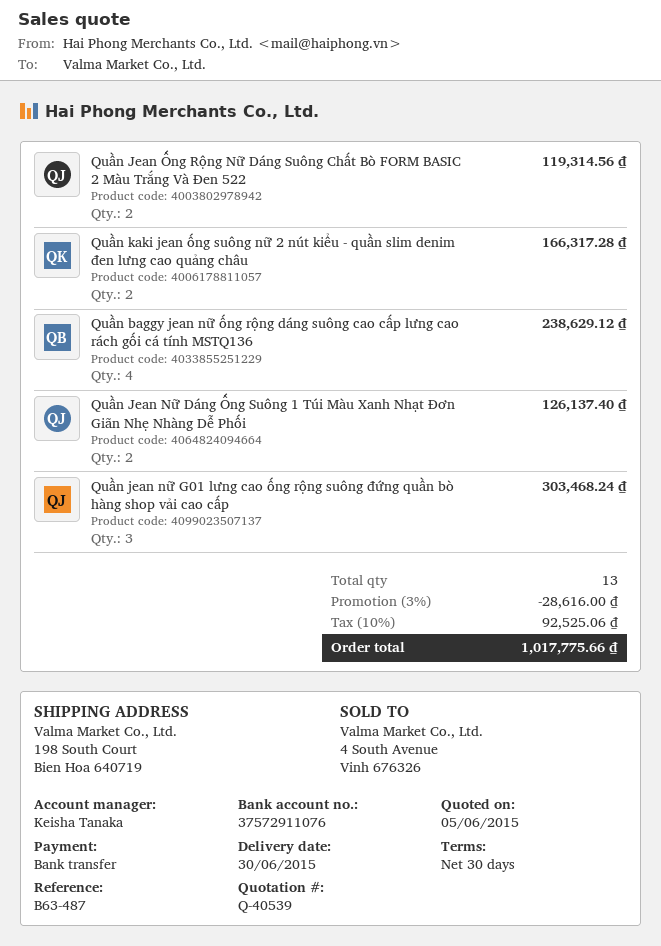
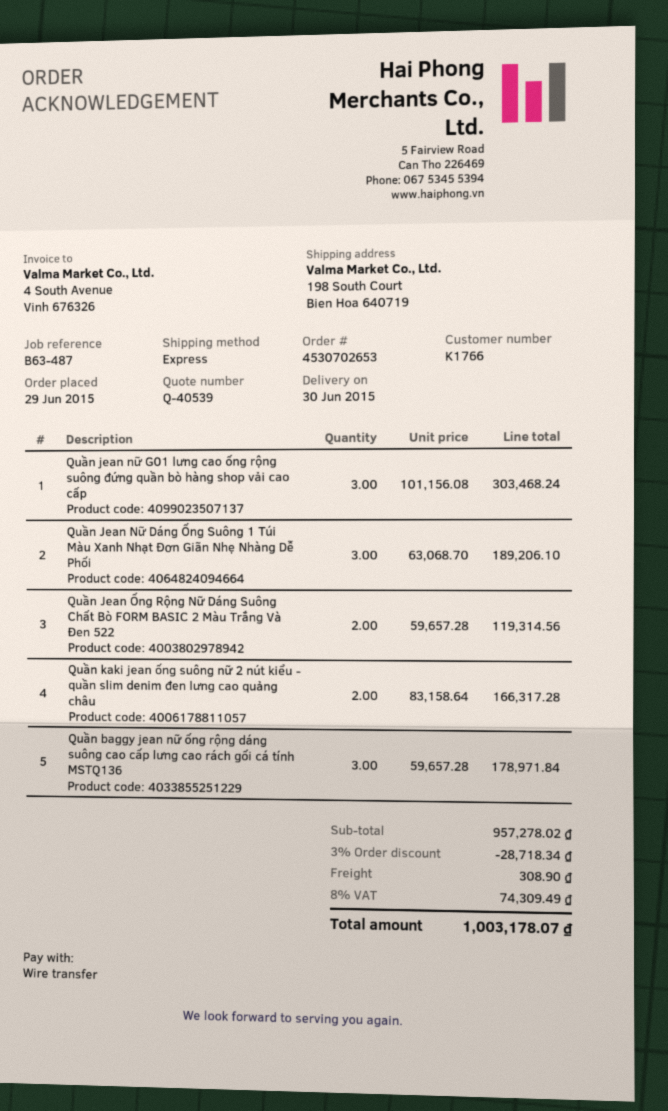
Quần baggy jean nữ ống rộng dáng suông cao cấp lưng cao rách gối cá tính MSTQ136: 4 for 238629.12 -> 3 for 178971.84
Quần Jean Nữ Dáng Ống Suông 1 Túi Màu Xanh Nhạt Đơn Giãn Nhẹ Nhàng Dễ Phối: 2 for 126137.40 -> 3 for 189206.10
discount: 3% = 28616.00 -> 3% = 28718.34
shipping: none -> 308.90
tax: 10% = 92525.06 -> 8% = 74309.49
total: 1017775.66 -> 1003178.07

